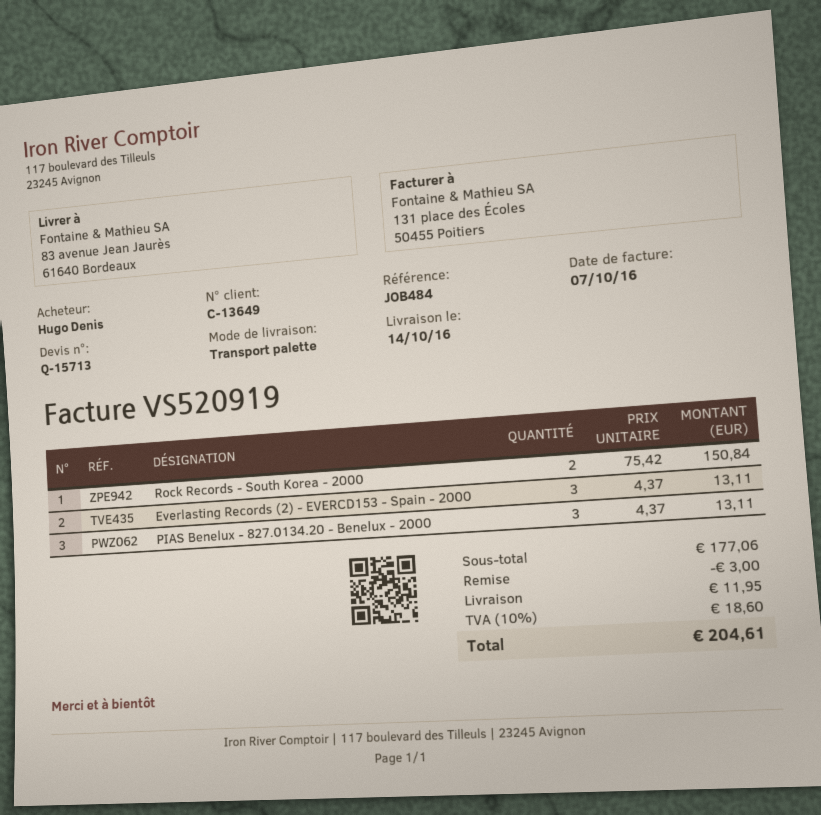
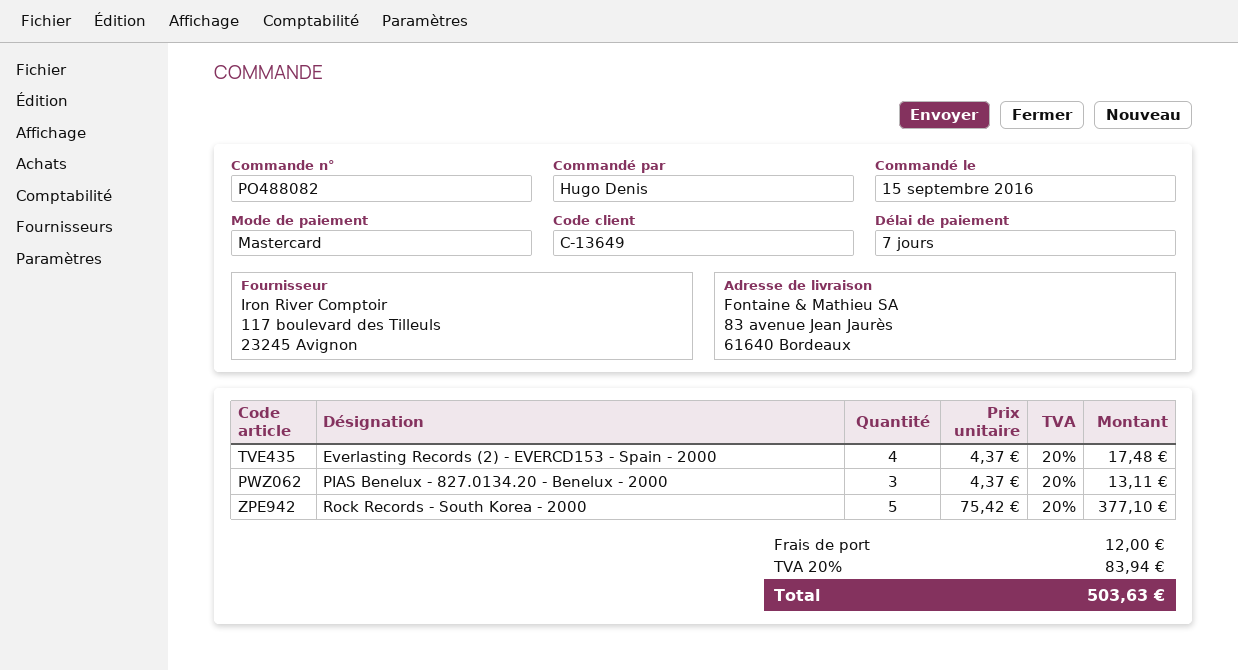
Rock Records - South Korea - 2000: 2 x 75.42 = 150.84 -> 5 x 75.42 = 377.10
Everlasting Records (2) - EVERCD153 - Spain - 2000: 3 x 4.37 = 13.11 -> 4 x 4.37 = 17.48
discount: 3.00 -> none
shipping: 11.95 -> 12.00
tax: 10% = 18.60 -> 20% = 83.94
total: 204.61 -> 503.63

